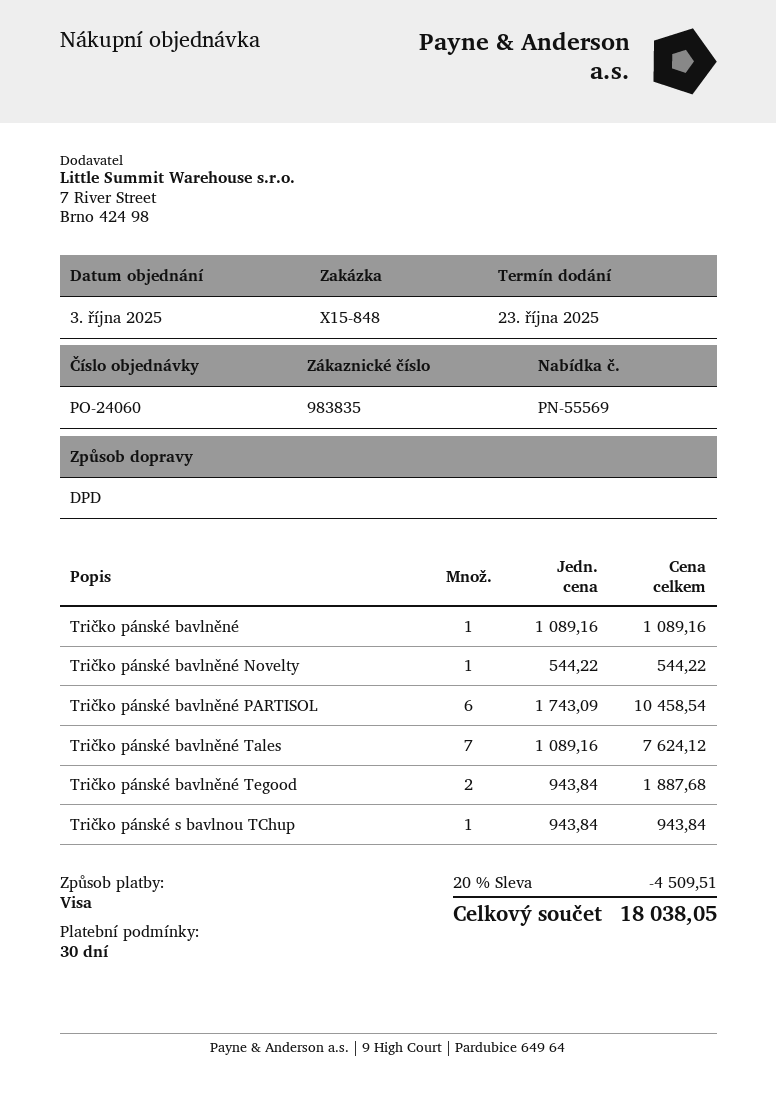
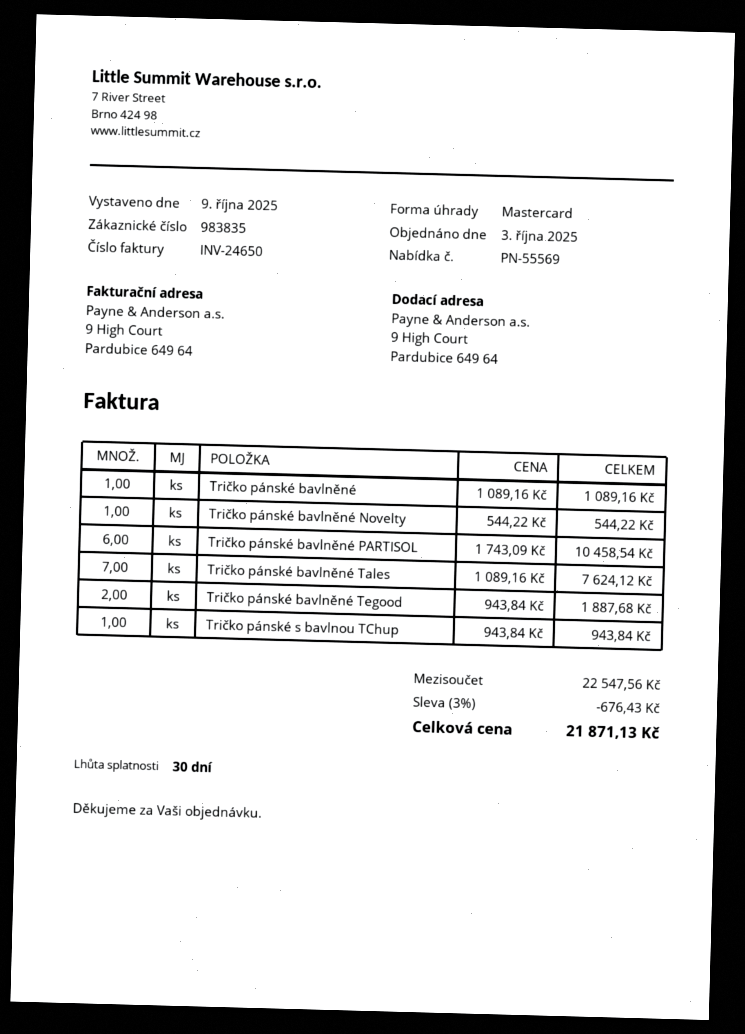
payment method: Visa -> Mastercard
discount: 20% = 4509.51 -> 3% = 676.43
total: 18038.05 -> 21871.13

